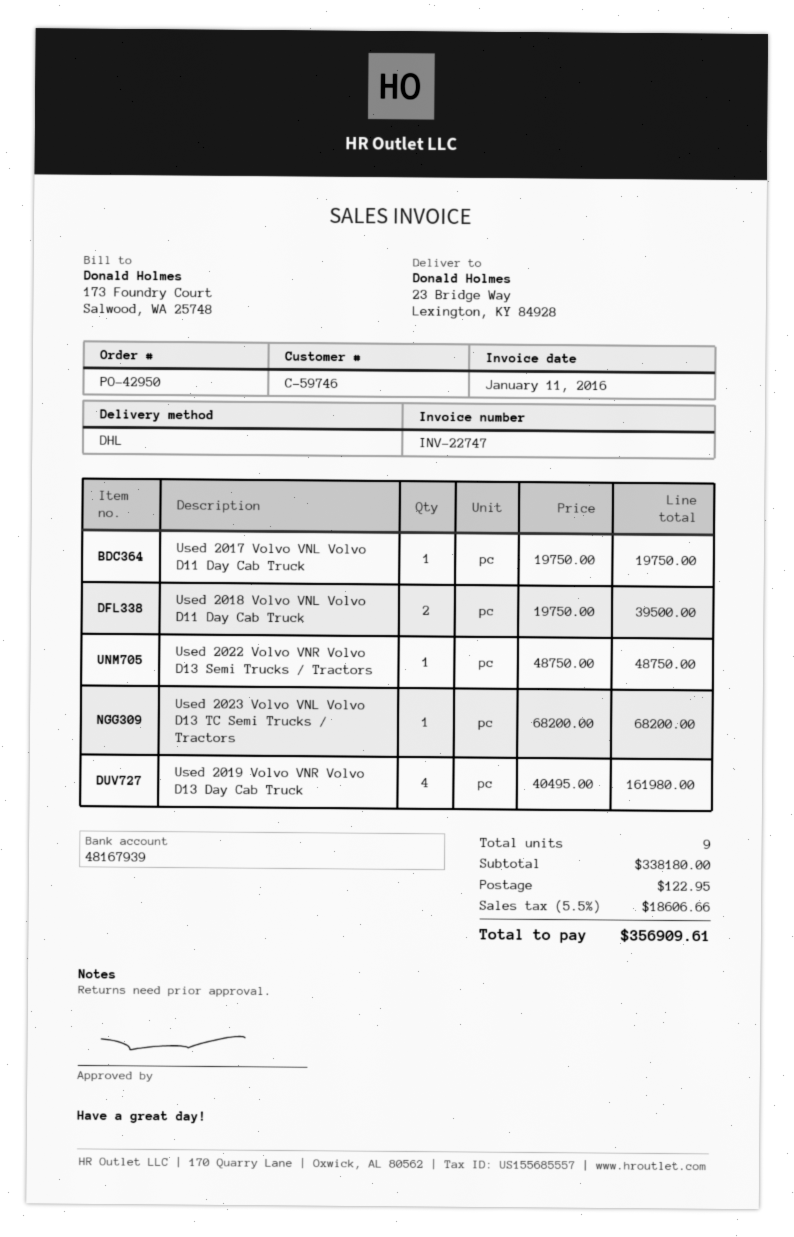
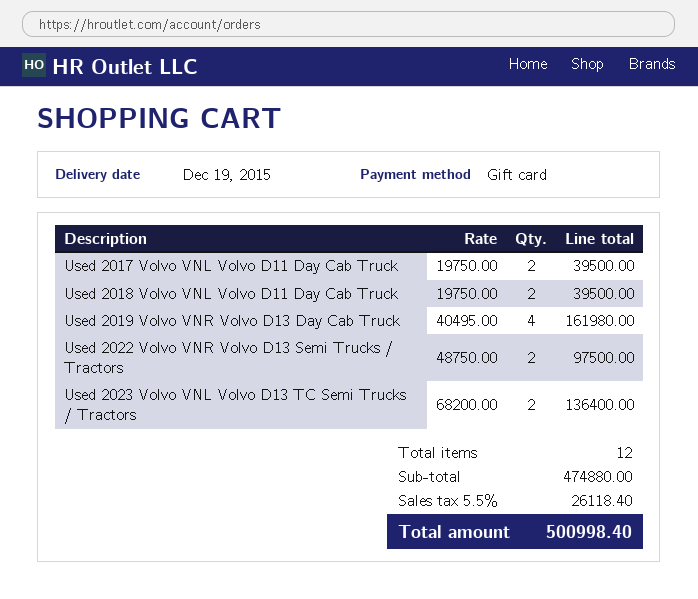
Used 2017 Volvo VNL Volvo D11 Day Cab Truck: 1 x 19750.00 = 19750.00 -> 2 x 19750.00 = 39500.00
Used 2022 Volvo VNR Volvo D13 Semi Trucks / Tractors: 1 x 48750.00 = 48750.00 -> 2 x 48750.00 = 97500.00
Used 2023 Volvo VNL Volvo D13 TC Semi Trucks / Tractors: 1 x 68200.00 = 68200.00 -> 2 x 68200.00 = 136400.00
total quantity: 9 -> 12
subtotal: 338180.00 -> 474880.00
shipping: 122.95 -> none
tax: 5.5% = 18606.66 -> 5.5% = 26118.40
total: 356909.61 -> 500998.40

